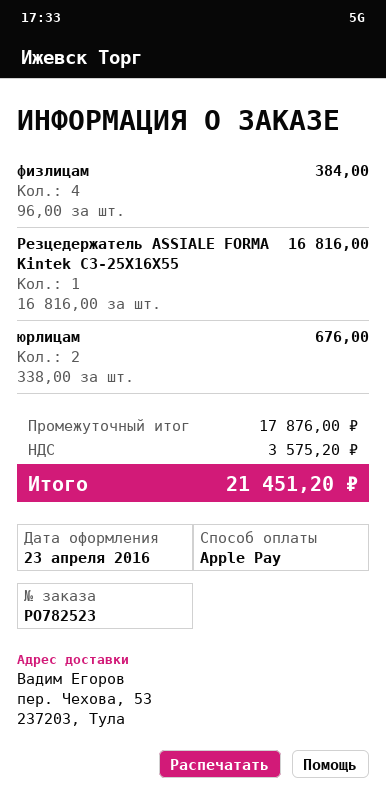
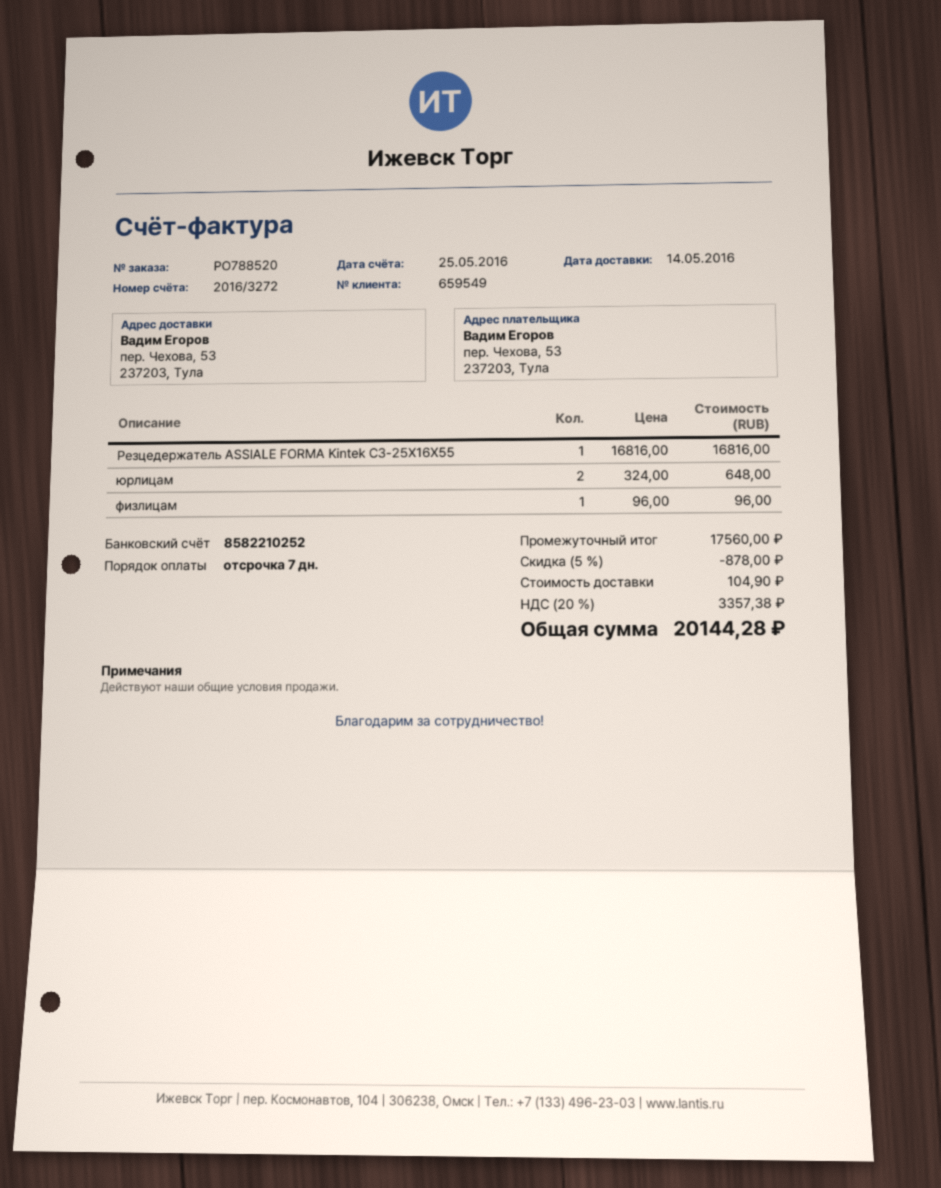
order number: PO782523 -> PO788520
физлицам: 4 x 96.00 = 384.00 -> 1 x 96.00 = 96.00
юрлицам: 2 x 338.00 = 676.00 -> 2 x 324.00 = 648.00
subtotal: 17876.00 -> 17560.00
discount: none -> 5% = 878.00
shipping: none -> 104.90
tax: 3575.20 -> 3357.38
total: 21451.20 -> 20144.28

